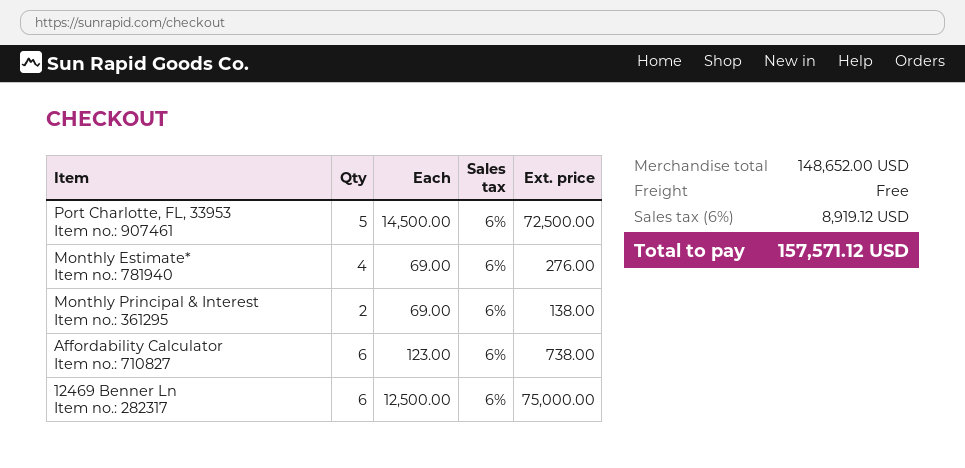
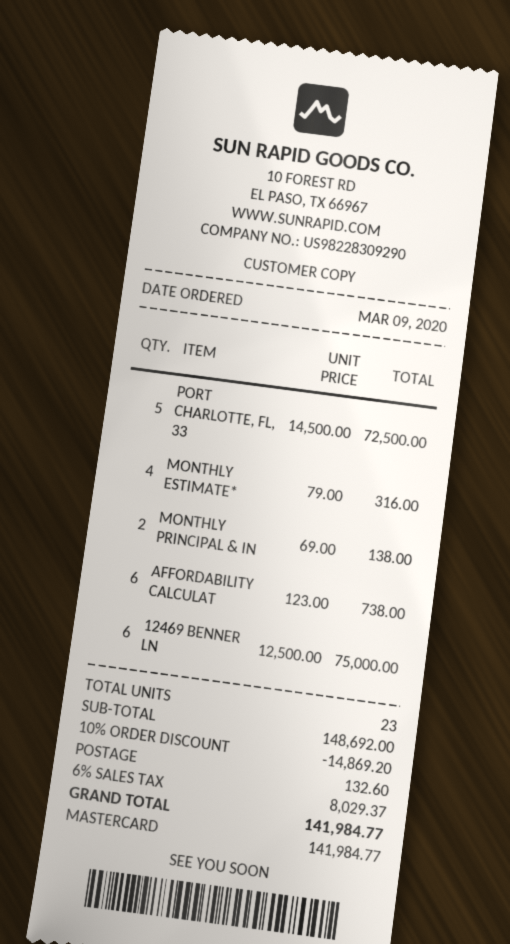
Monthly Estimate*: 4 x 69.00 = 276.00 -> 4 x 79.00 = 316.00
subtotal: 148652.00 -> 148692.00
discount: none -> 10% = 14869.20
shipping: 0.00 -> 132.60
tax: 6% = 8919.12 -> 6% = 8029.37
total: 157571.12 -> 141984.77

